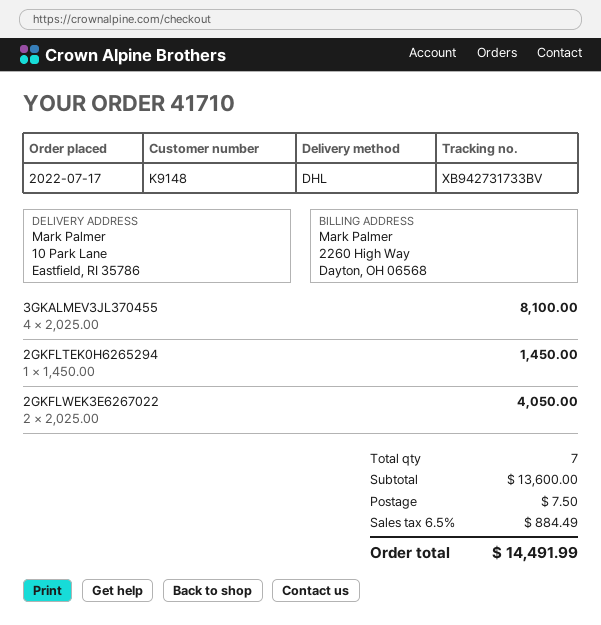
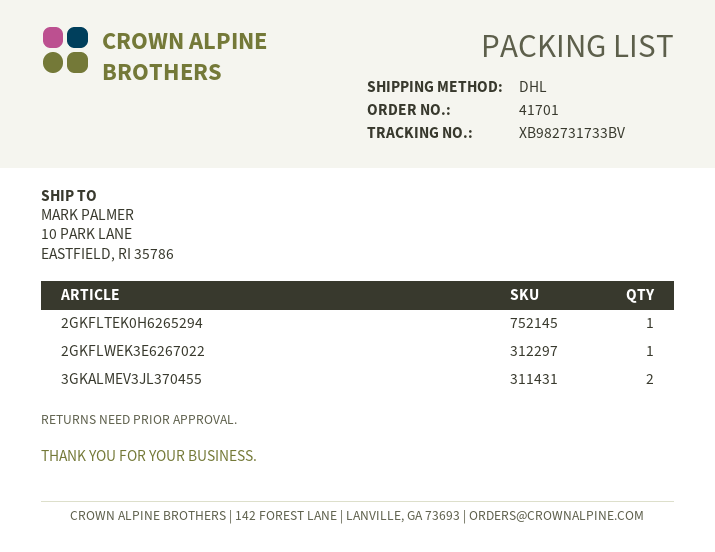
order number: 41710 -> 41701
tracking number: XB942731733BV -> XB982731733BV
3GKALMEV3JL370455: 4 -> 2
2GKFLWEK3E6267022: 2 -> 1

